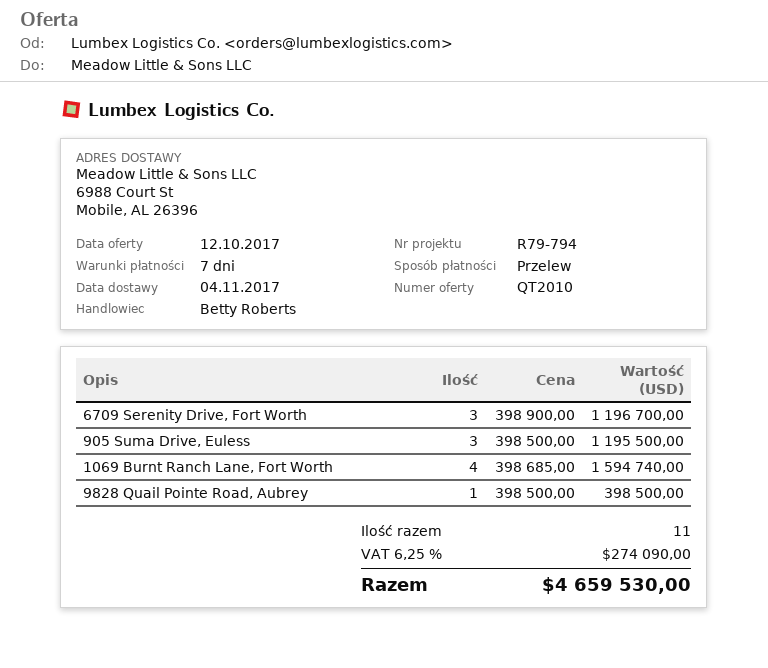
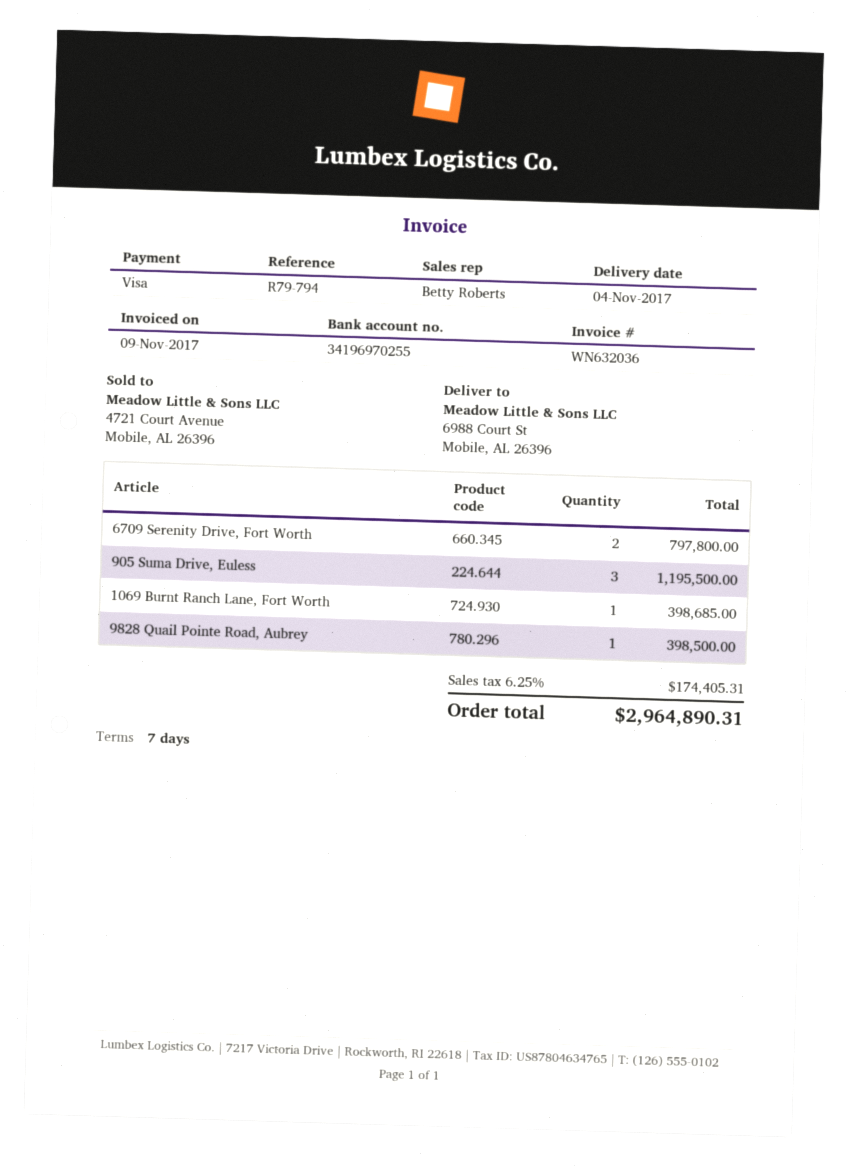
payment method: bank transfer -> Visa
6709 Serenity Drive, Fort Worth: 3 for 1196700.00 -> 2 for 797800.00
1069 Burnt Ranch Lane, Fort Worth: 4 for 1594740.00 -> 1 for 398685.00
tax: 6.25% = 274090.00 -> 6.25% = 174405.31
total: 4659530.00 -> 2964890.31

